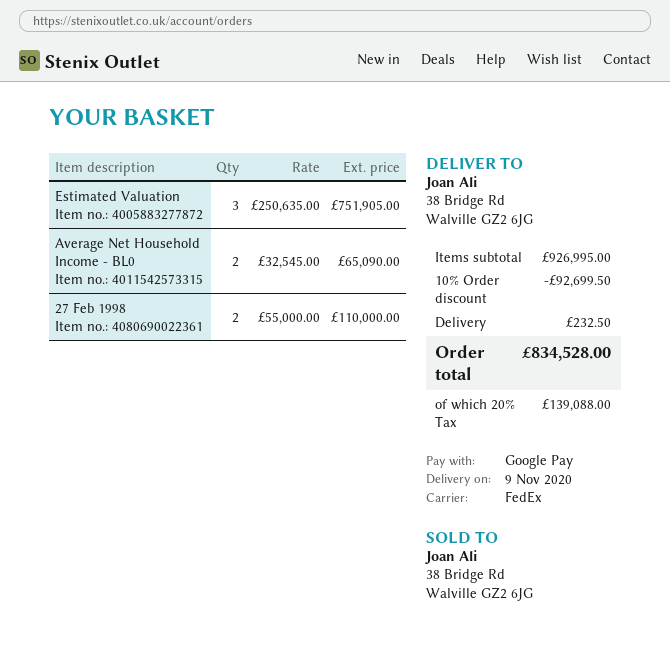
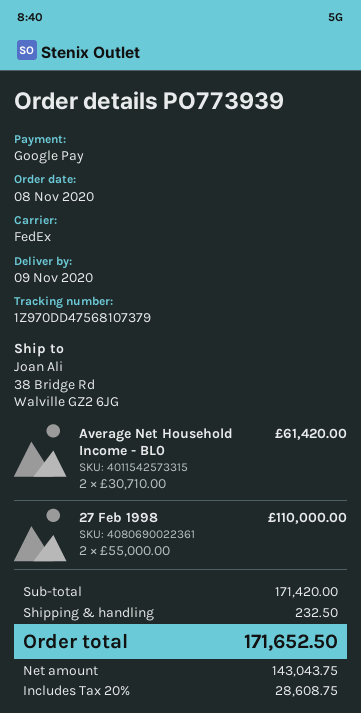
Estimated Valuation: 3 x 250635.00 = 751905.00 -> none
Average Net Household Income - BL0: 2 x 32545.00 = 65090.00 -> 2 x 30710.00 = 61420.00
subtotal: 926995.00 -> 171420.00
discount: 10% = 92699.50 -> none
tax: 20% = 139088.00 -> 20% = 28608.75
total: 834528.00 -> 171652.50

